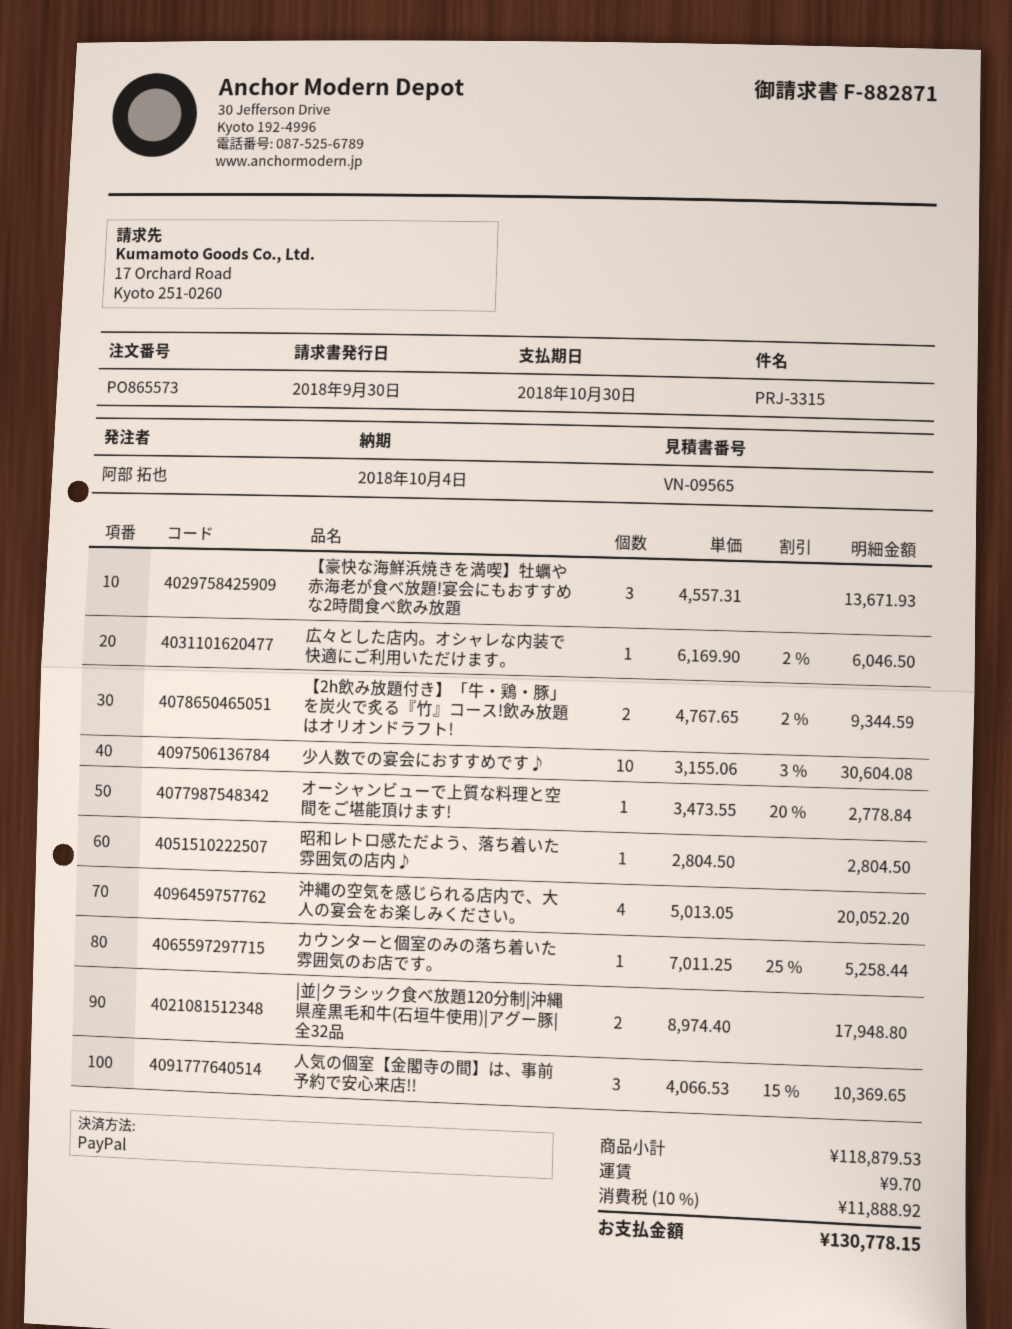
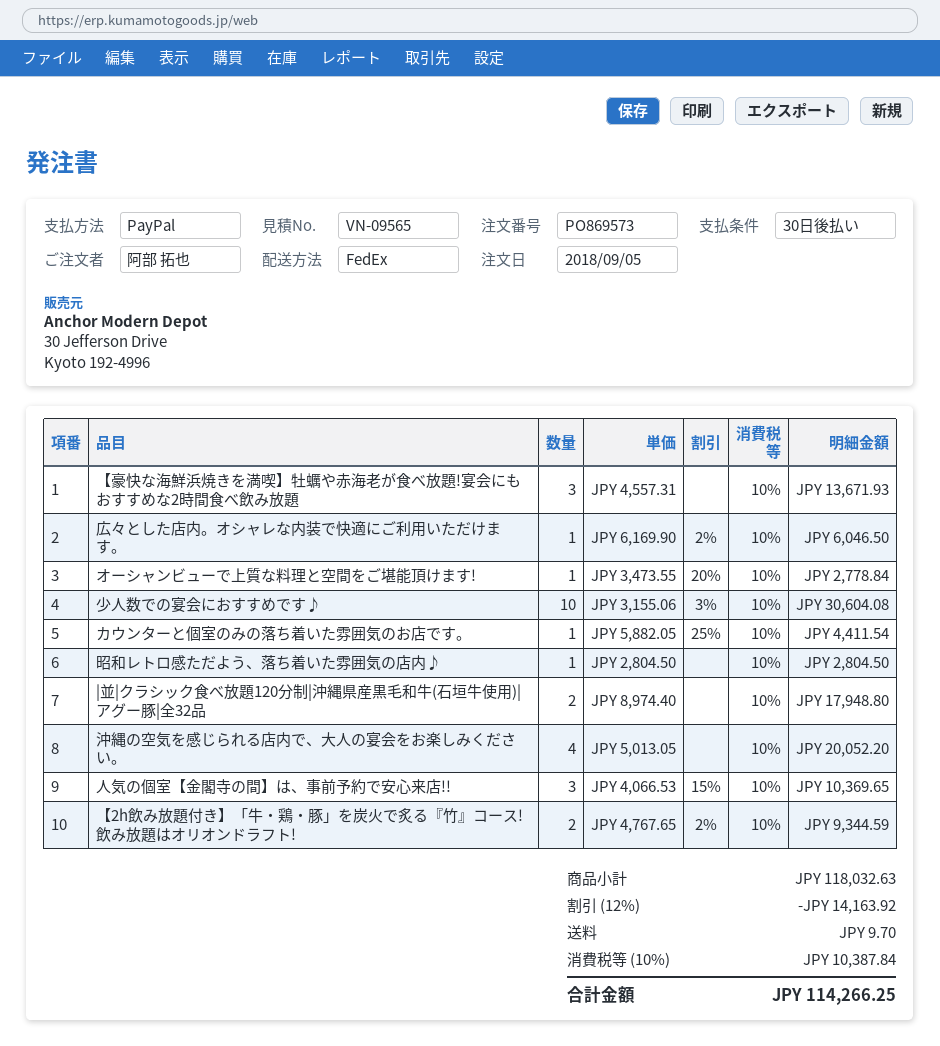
order number: PO865573 -> PO869573
カウンターと個室のみの落ち着いた雰囲気のお店です。: 1 x 7011.25 - 25% = 5258.44 -> 1 x 5882.05 - 25% = 4411.54
subtotal: 118879.53 -> 118032.63
discount: none -> 12% = 14163.92
tax: 10% = 11888.92 -> 10% = 10387.84
total: 130778.15 -> 114266.25

